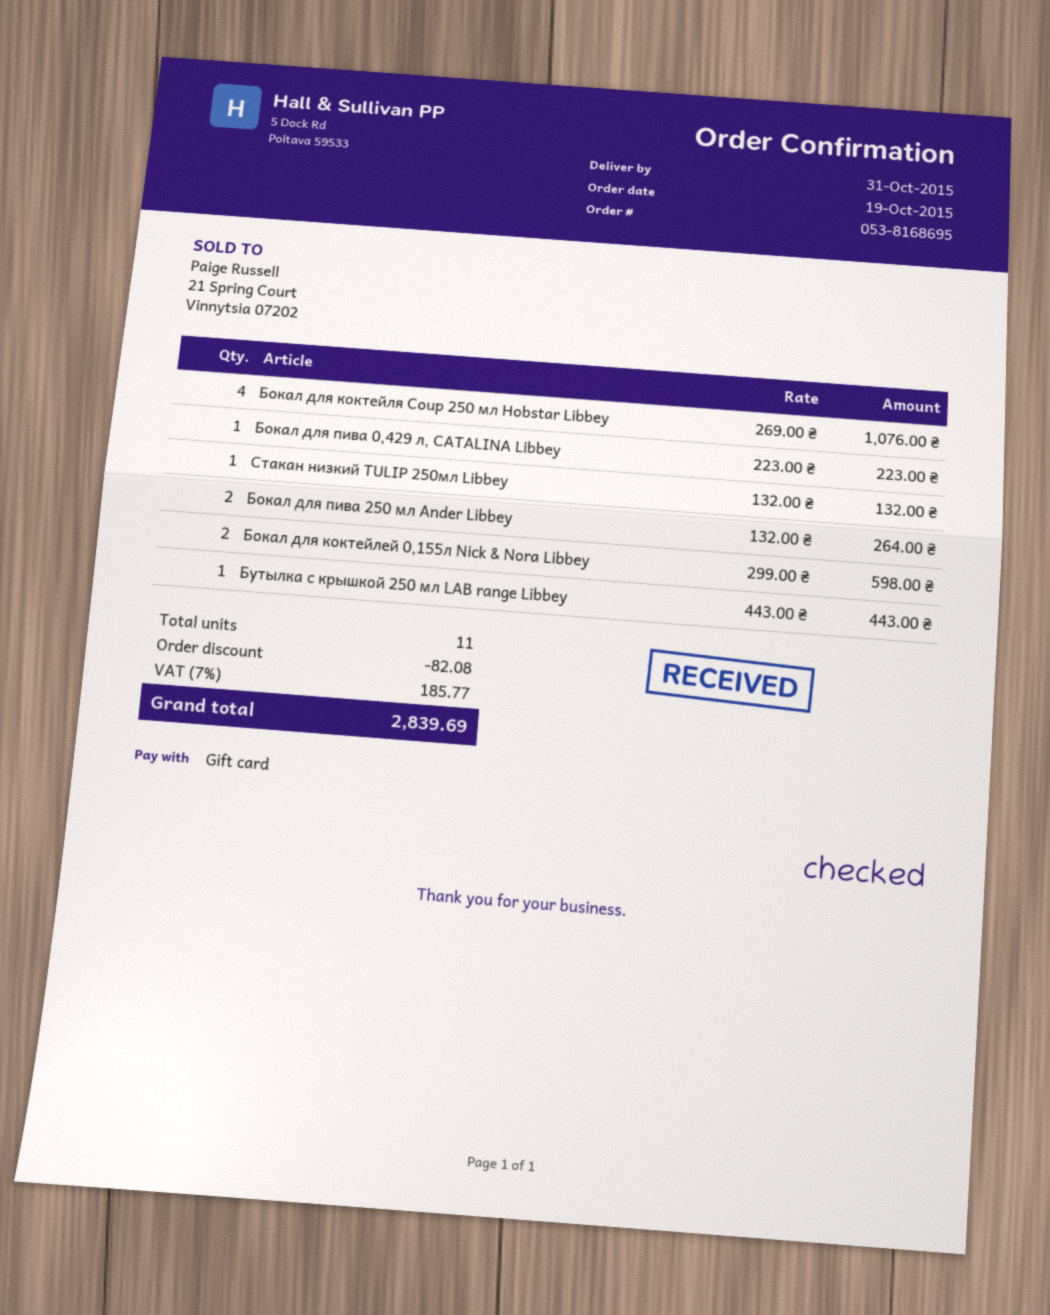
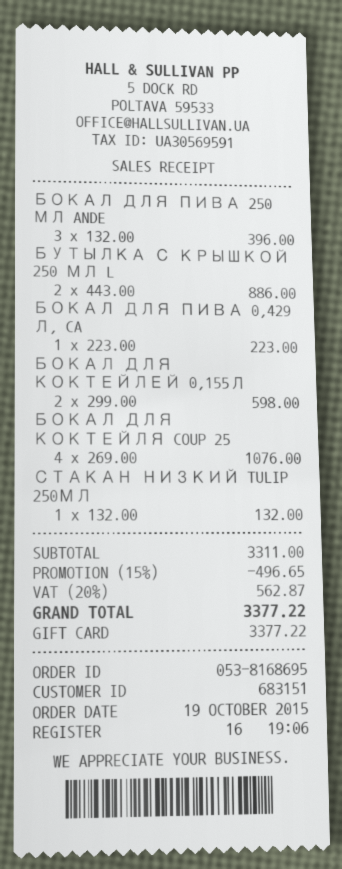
Бокал для пива 250 мл Ander Libbey: 2 x 132.00 = 264.00 -> 3 x 132.00 = 396.00
Бутылка с крышкой 250 мл LAB range Libbey: 1 x 443.00 = 443.00 -> 2 x 443.00 = 886.00
discount: 82.08 -> 496.65
tax: 7% = 185.77 -> 20% = 562.87
total: 2839.69 -> 3377.22

